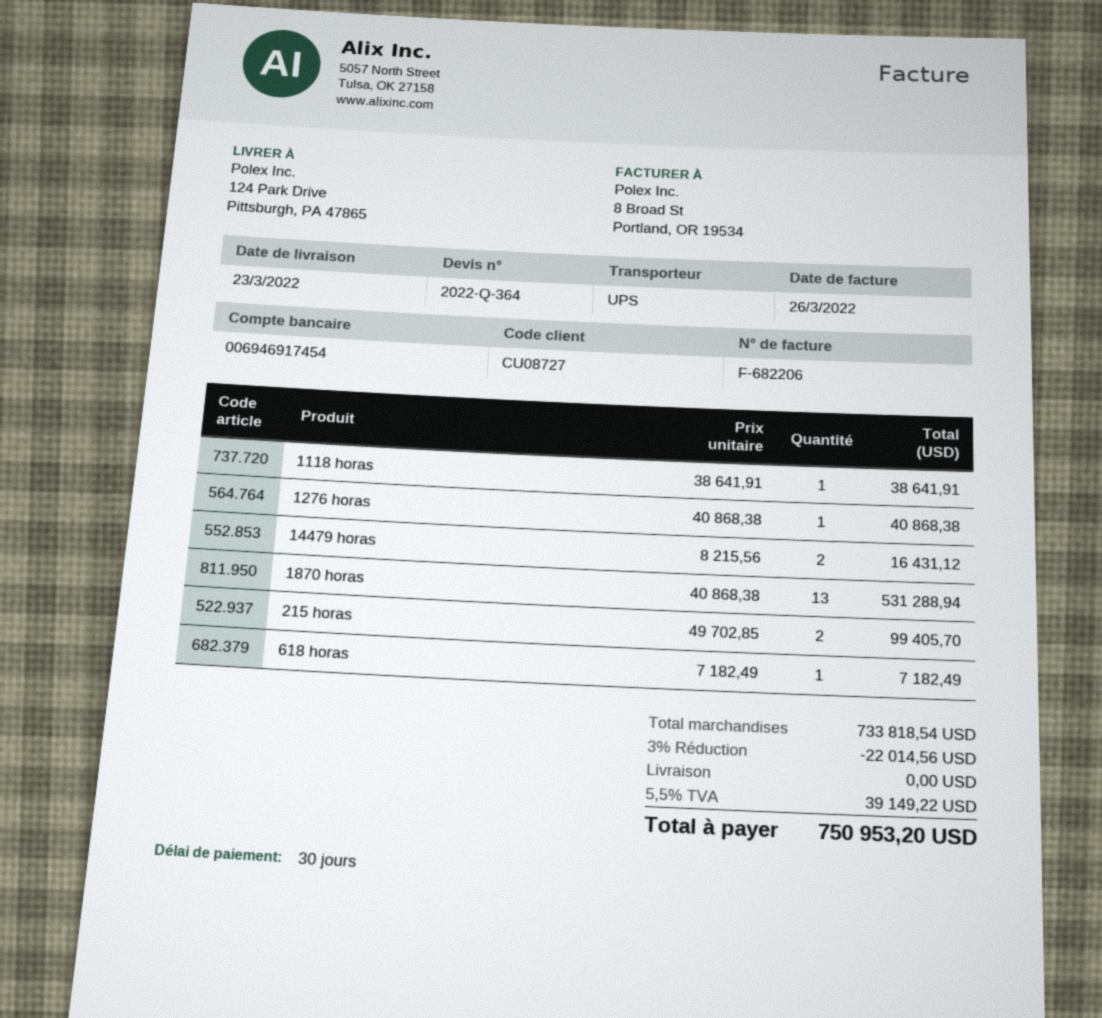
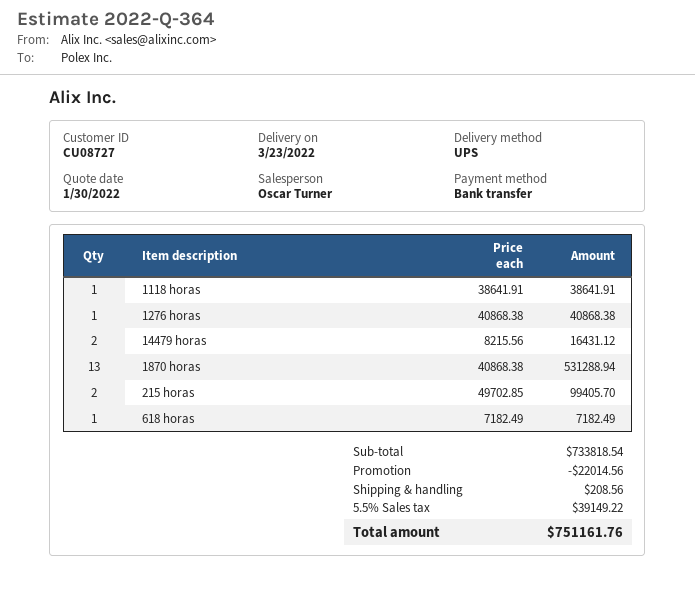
shipping: 0.00 -> 208.56
total: 750953.20 -> 751161.76

